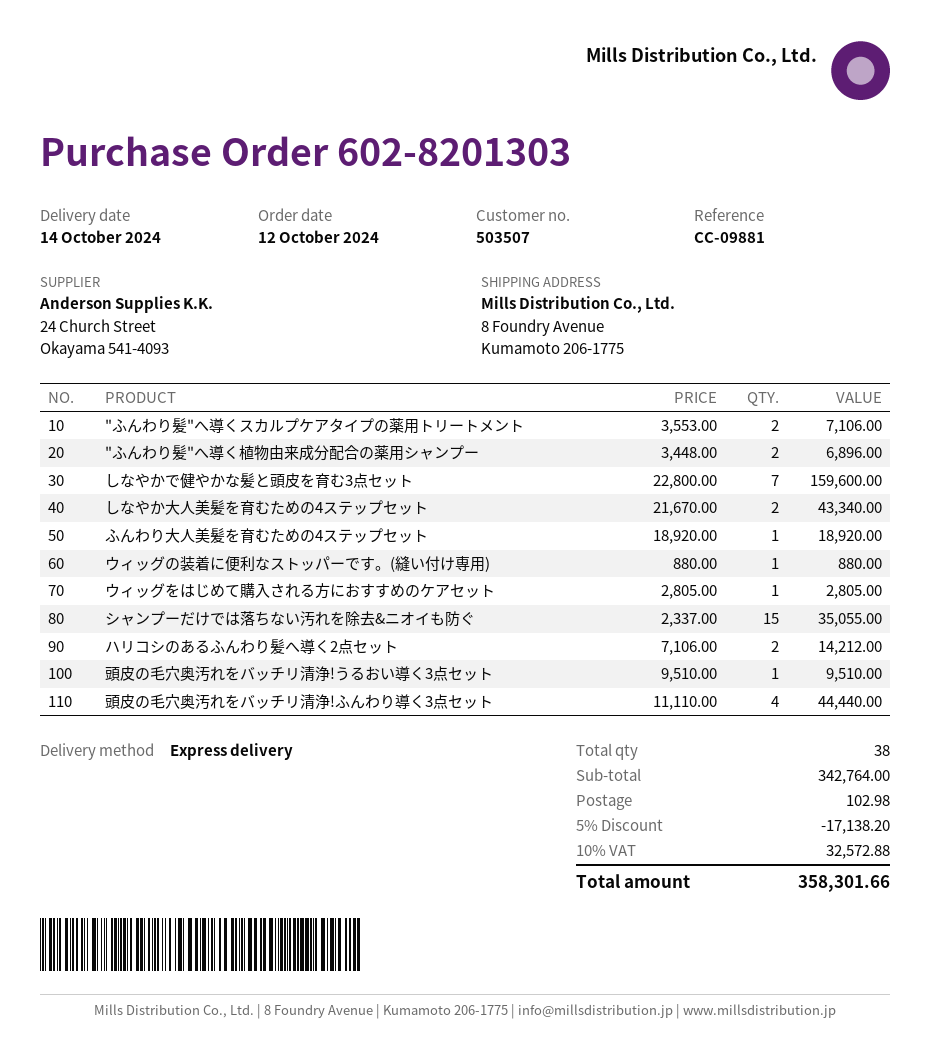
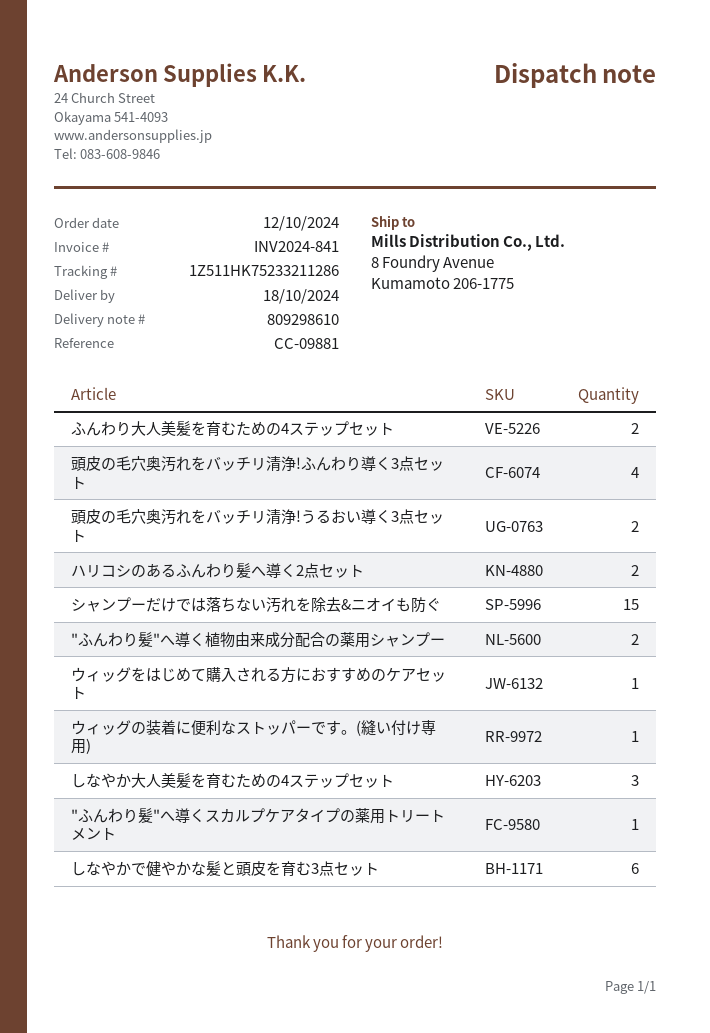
delivery date: 2024-10-14 -> 2024-10-18
"ふんわり髪"へ導くスカルプケアタイプの薬用トリートメント: 2 -> 1
しなやかで健やかな髪と頭皮を育む3点セット: 7 -> 6
しなやか大人美髪を育むための4ステップセット: 2 -> 3
ふんわり大人美髪を育むための4ステップセット: 1 -> 2
頭皮の毛穴奥汚れをバッチリ清浄!うるおい導く3点セット: 1 -> 2

